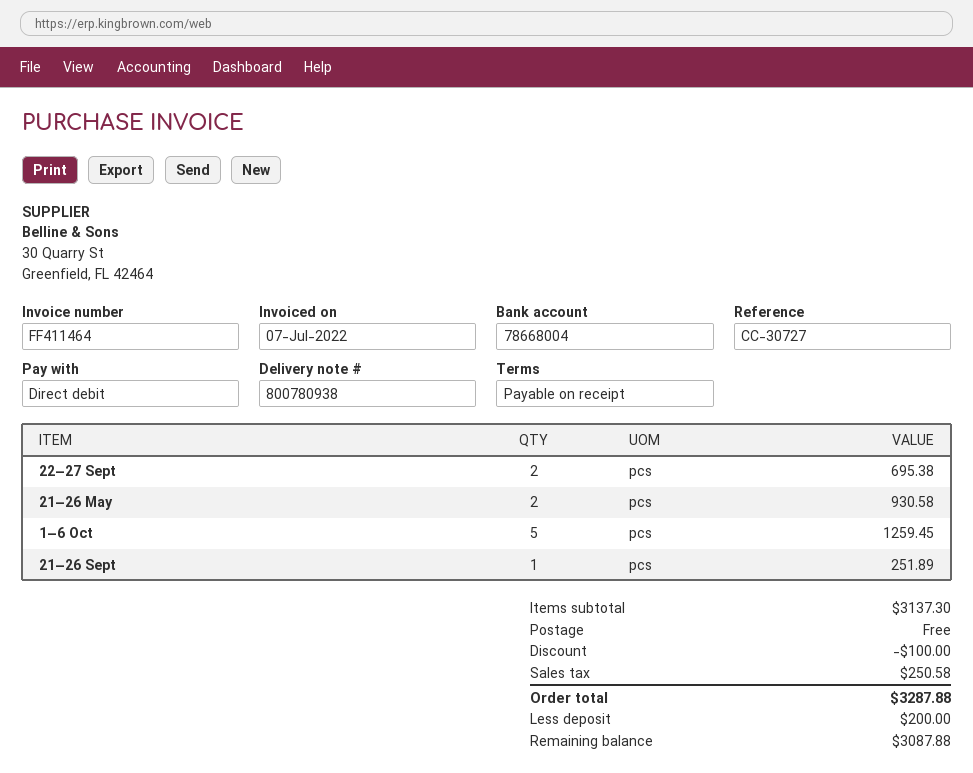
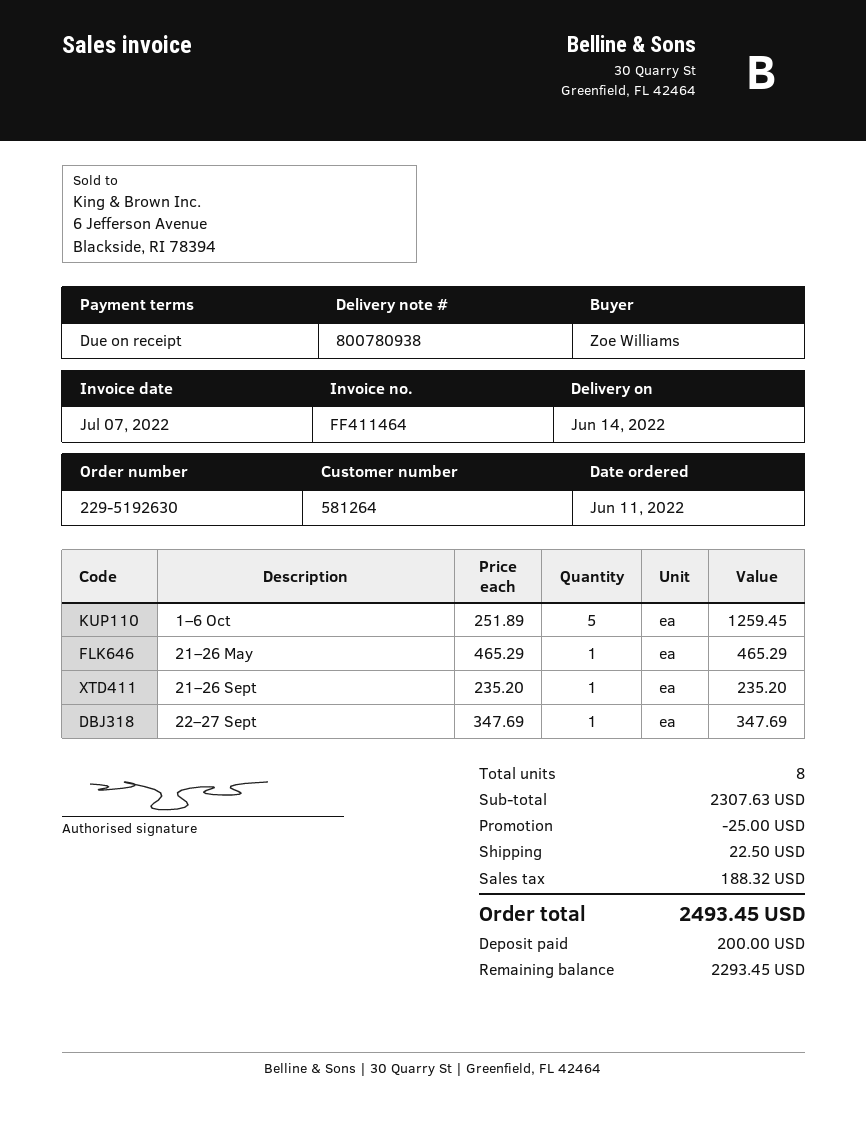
22–27 Sept: 2 for 695.38 -> 1 for 347.69
21–26 May: 2 for 930.58 -> 1 for 465.29
21–26 Sept: 1 for 251.89 -> 1 for 235.20
subtotal: 3137.30 -> 2307.63
discount: 100.00 -> 25.00
shipping: 0.00 -> 22.50
tax: 250.58 -> 188.32
total: 3287.88 -> 2493.45
balance: 3087.88 -> 2293.45

